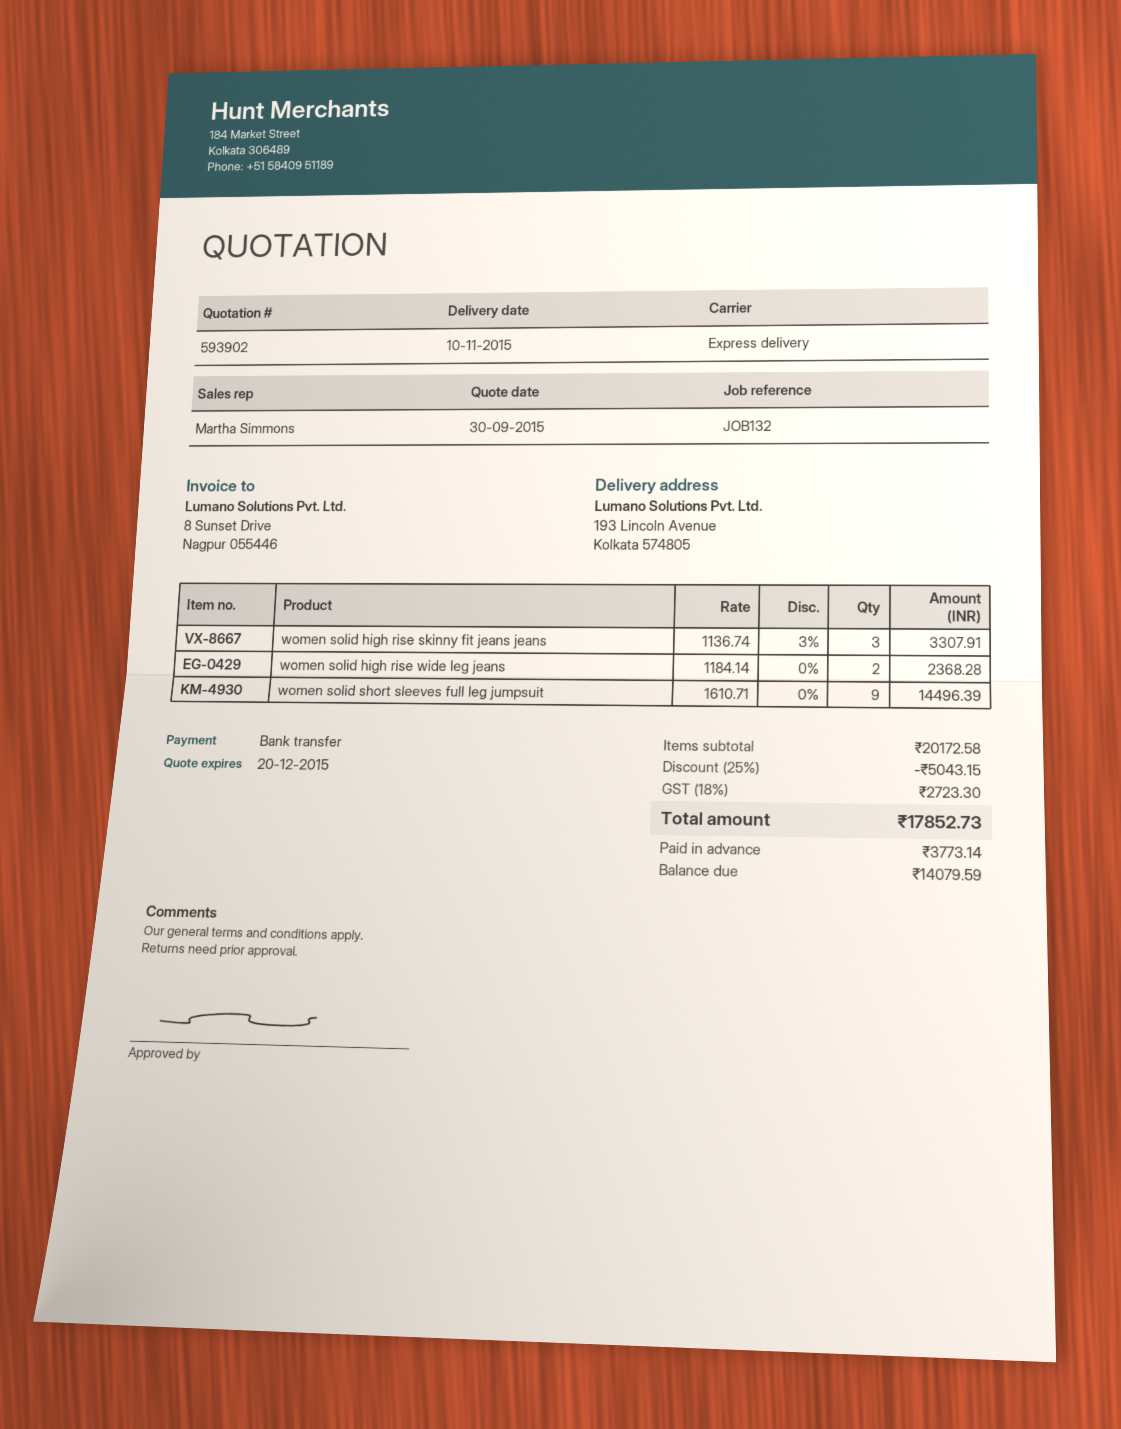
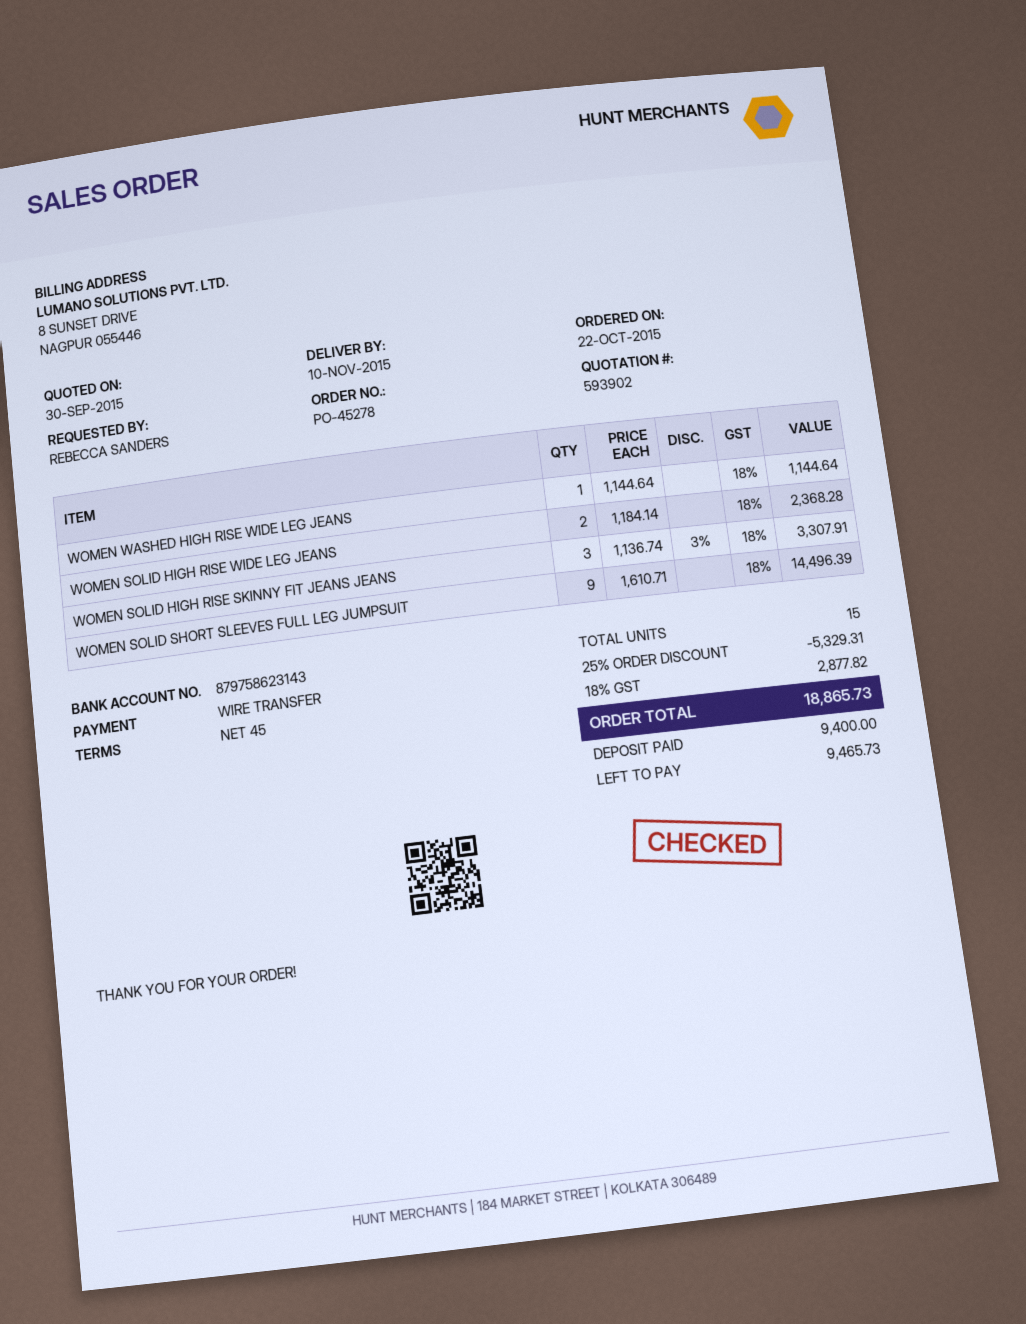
WOMEN WASHED HIGH RISE WIDE LEG JEANS: none -> 1 x 1144.64 = 1144.64
discount: 25% = 5043.15 -> 25% = 5329.31
tax: 18% = 2723.30 -> 18% = 2877.82
total: 17852.73 -> 18865.73
deposit: 3773.14 -> 9400.00
balance: 14079.59 -> 9465.73

